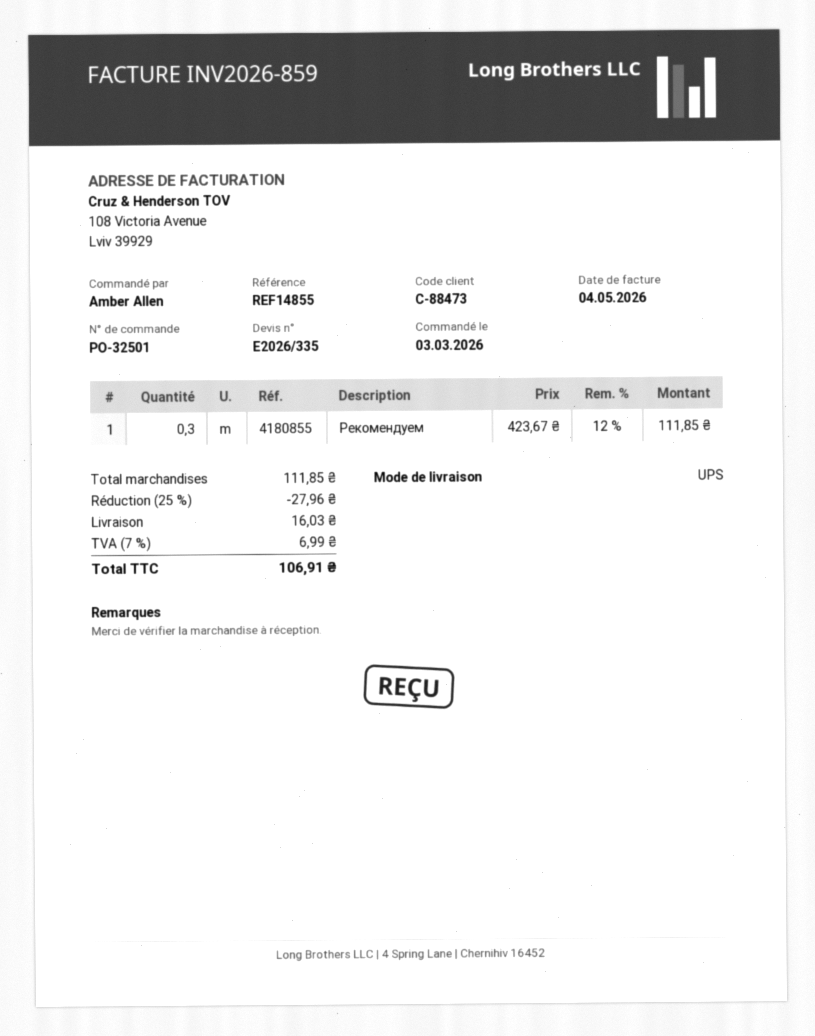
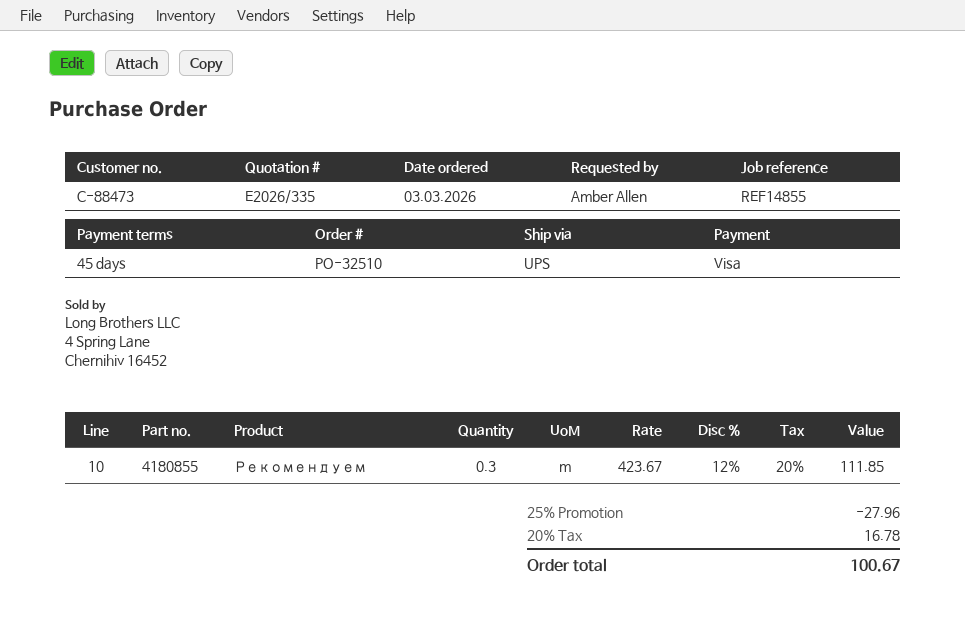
order number: PO-32501 -> PO-32510
shipping: 16.03 -> none
tax: 7% = 6.99 -> 20% = 16.78
total: 106.91 -> 100.67

